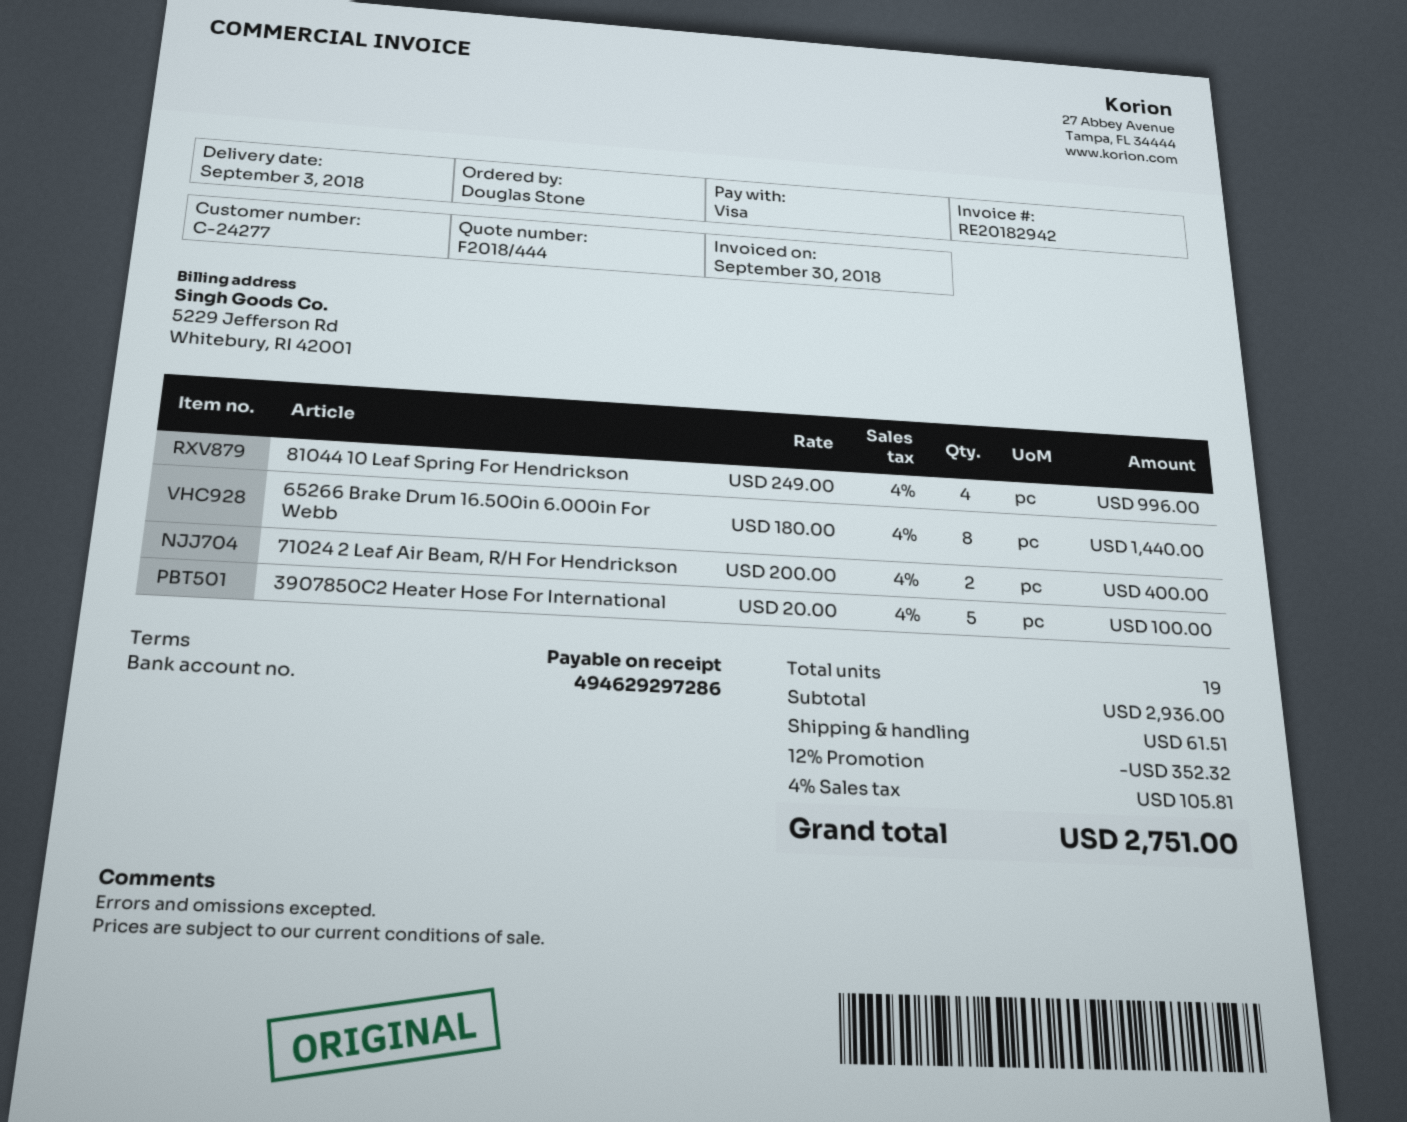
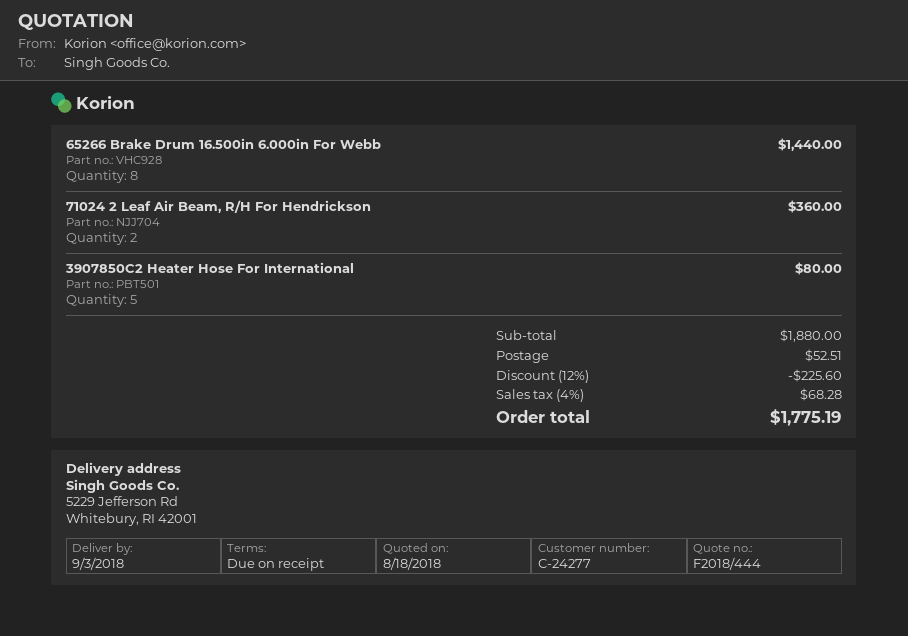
81044 10 Leaf Spring For Hendrickson: 4 for 996.00 -> none
71024 2 Leaf Air Beam, R/H For Hendrickson: 2 for 400.00 -> 2 for 360.00
3907850C2 Heater Hose For International: 5 for 100.00 -> 5 for 80.00
subtotal: 2936.00 -> 1880.00
discount: 12% = 352.32 -> 12% = 225.60
shipping: 61.51 -> 52.51
tax: 4% = 105.81 -> 4% = 68.28
total: 2751.00 -> 1775.19

